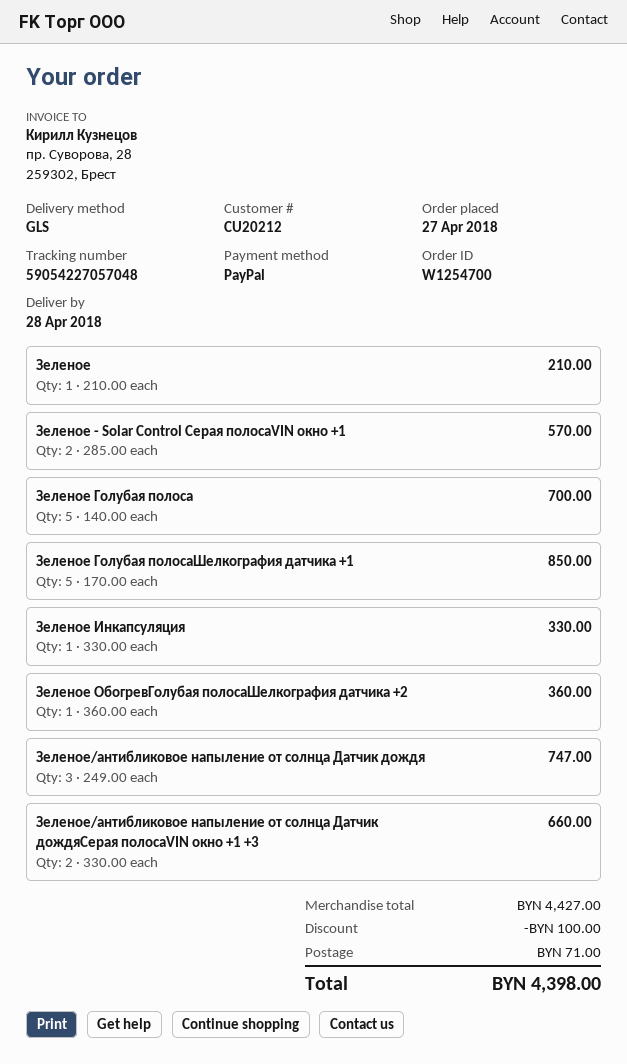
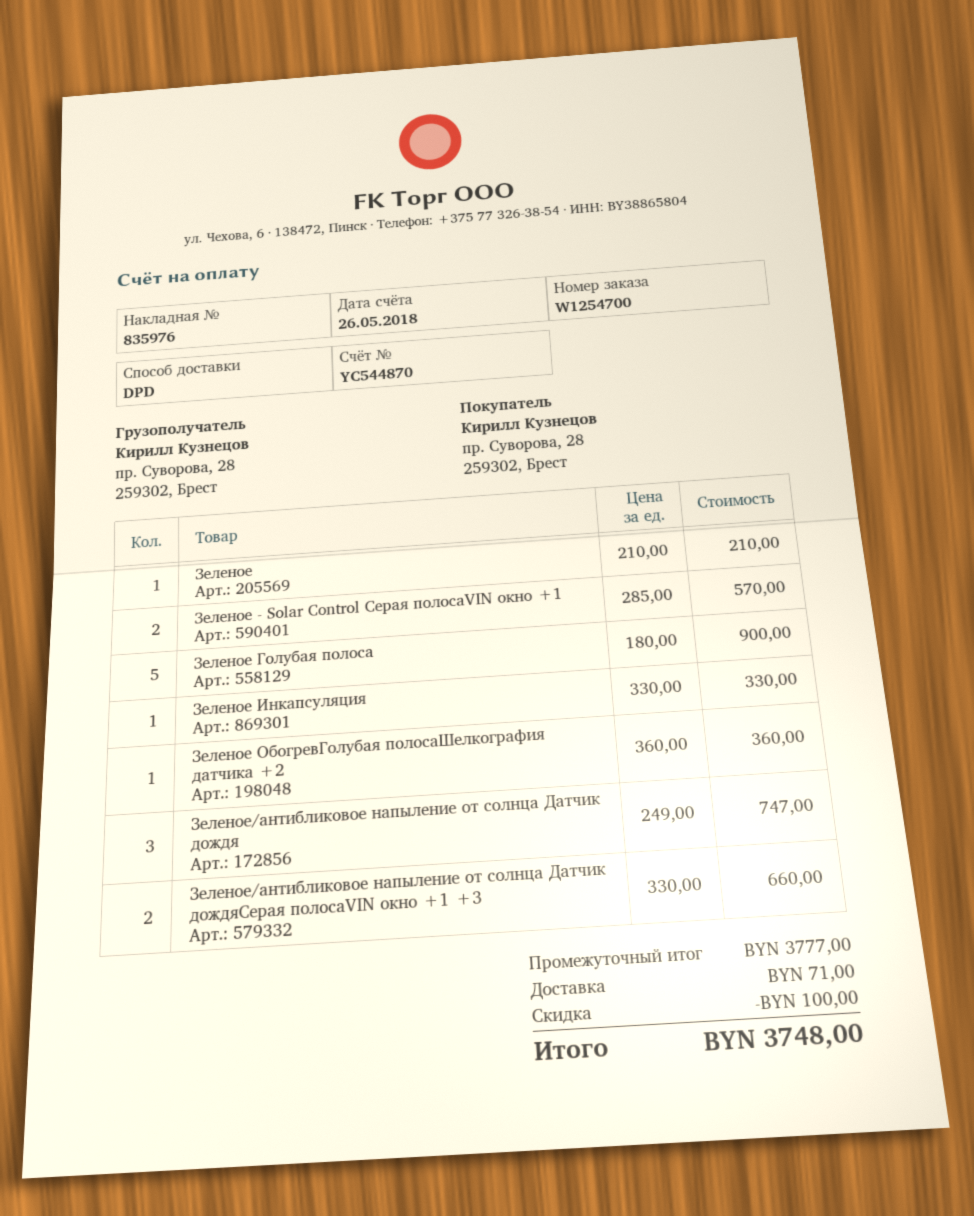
shipping method: GLS -> DPD
Зеленое Голубая полоса: 5 x 140.00 = 700.00 -> 5 x 180.00 = 900.00
Зеленое Голубая полосаШелкография датчика +1: 5 x 170.00 = 850.00 -> none
subtotal: 4427.00 -> 3777.00
total: 4398.00 -> 3748.00

